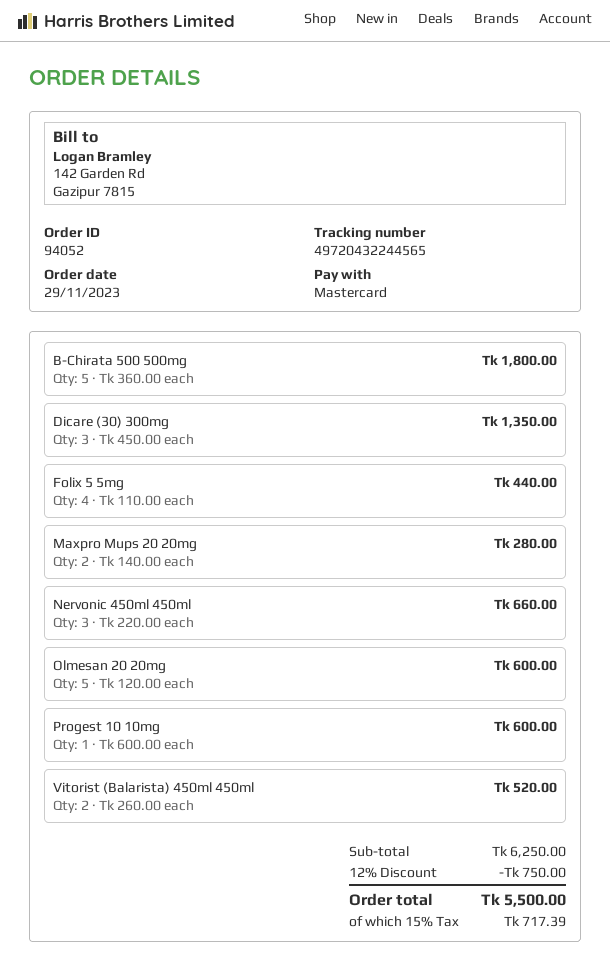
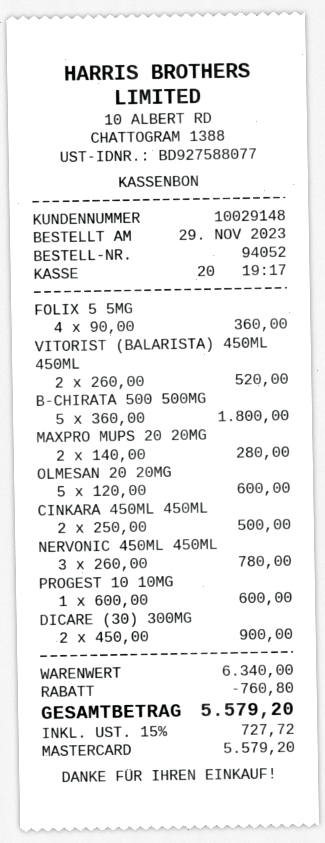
Dicare (30) 300mg: 3 x 450.00 = 1350.00 -> 2 x 450.00 = 900.00
Folix 5 5mg: 4 x 110.00 = 440.00 -> 4 x 90.00 = 360.00
Nervonic 450ml 450ml: 3 x 220.00 = 660.00 -> 3 x 260.00 = 780.00
CINKARA 450ML 450ML: none -> 2 x 250.00 = 500.00
subtotal: 6250.00 -> 6340.00
discount: 750.00 -> 760.80
tax: 15% = 717.39 -> 15% = 727.72
total: 5500.00 -> 5579.20

